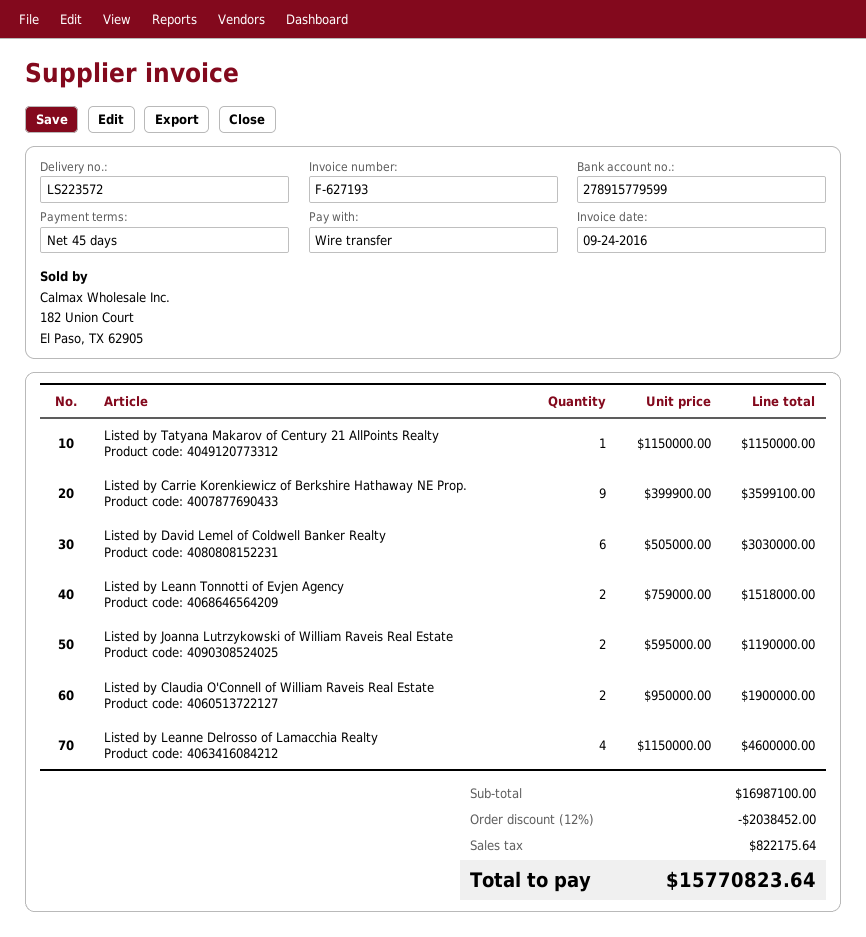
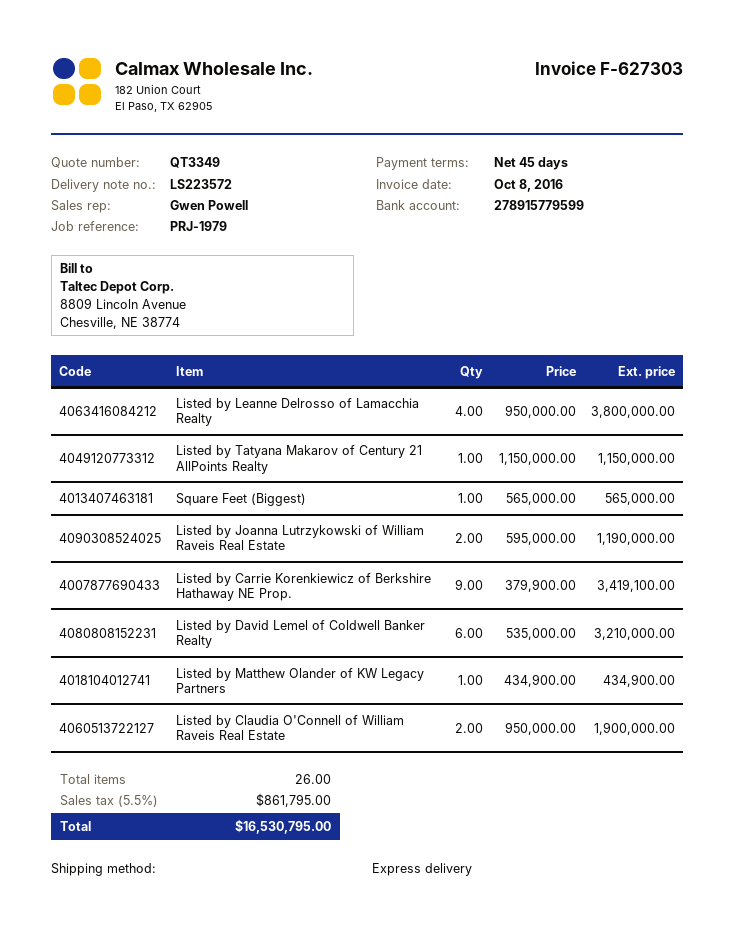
invoice number: F-627193 -> F-627303
invoice date: 2016-09-24 -> 2016-10-08
Listed by Carrie Korenkiewicz of Berkshire Hathaway NE Prop.: 9 x 399900.00 = 3599100.00 -> 9 x 379900.00 = 3419100.00
Listed by David Lemel of Coldwell Banker Realty: 6 x 505000.00 = 3030000.00 -> 6 x 535000.00 = 3210000.00
Listed by Leann Tonnotti of Evjen Agency: 2 x 759000.00 = 1518000.00 -> none
Listed by Leanne Delrosso of Lamacchia Realty: 4 x 1150000.00 = 4600000.00 -> 4 x 950000.00 = 3800000.00
Square Feet (Biggest): none -> 1 x 565000.00 = 565000.00
Listed by Matthew Olander of KW Legacy Partners: none -> 1 x 434900.00 = 434900.00
discount: 12% = 2038452.00 -> none
tax: 822175.64 -> 861795.00
total: 15770823.64 -> 16530795.00

